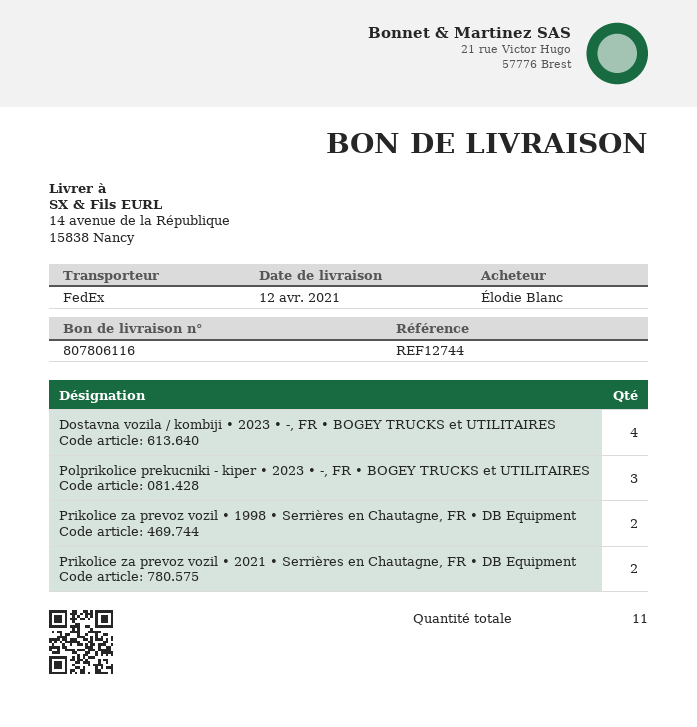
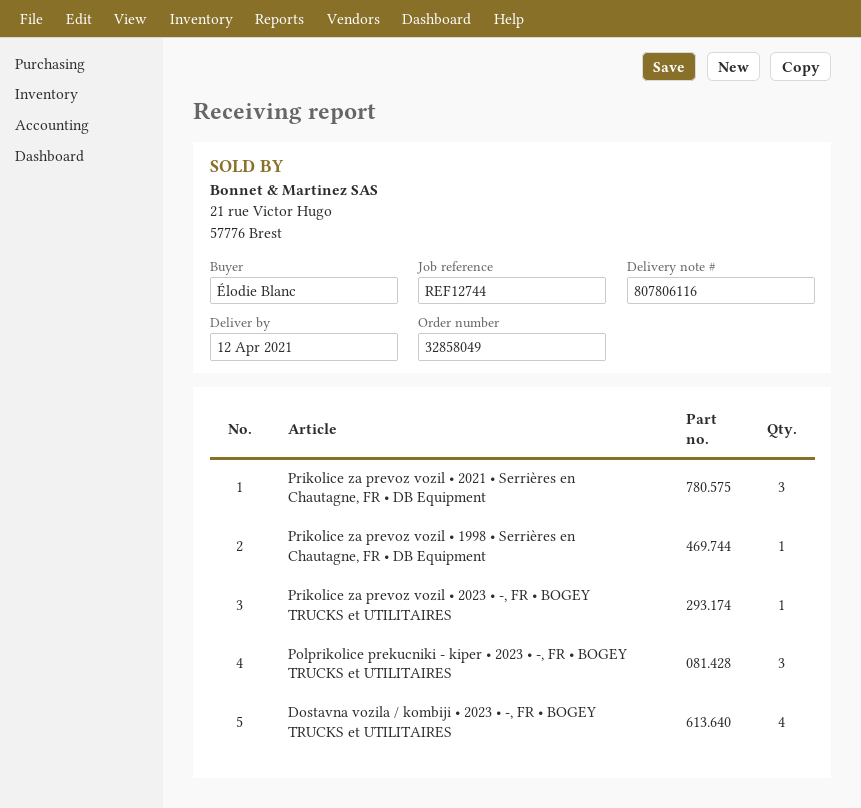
Prikolice za prevoz vozil • 1998 • Serrières en Chautagne, FR • DB Equipment: 2 -> 1
Prikolice za prevoz vozil • 2021 • Serrières en Chautagne, FR • DB Equipment: 2 -> 3
Prikolice za prevoz vozil • 2023 • -, FR • BOGEY TRUCKS et UTILITAIRES: none -> 1

